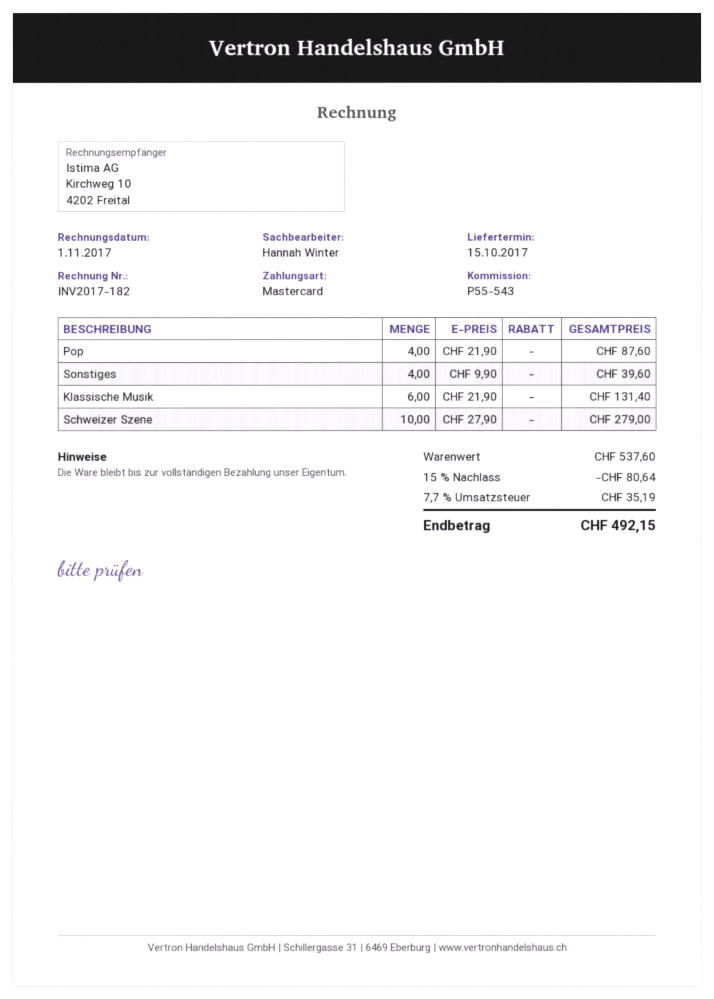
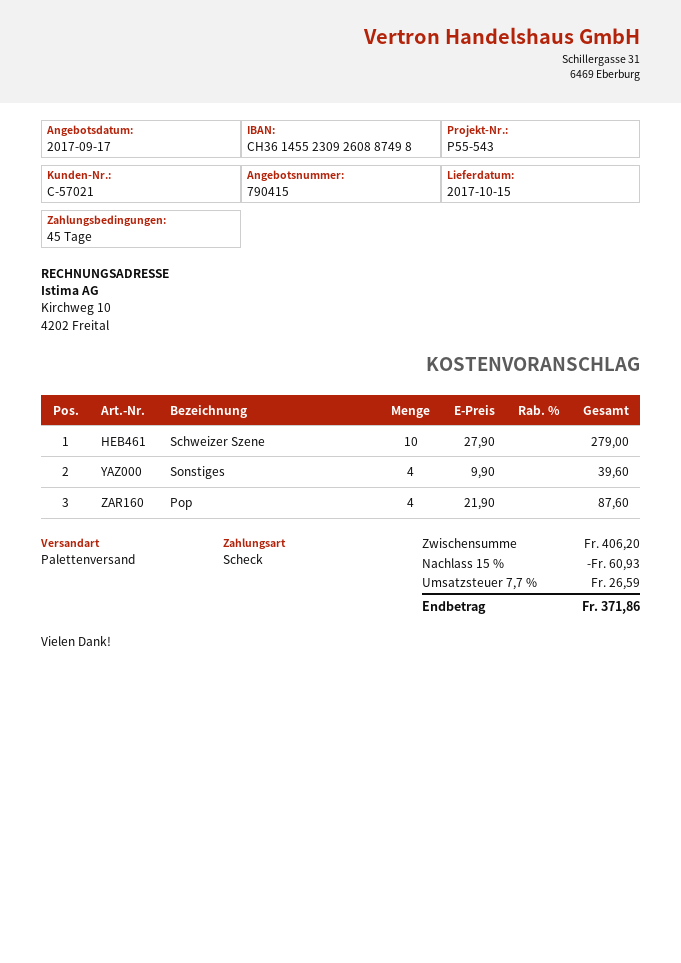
payment method: Mastercard -> cheque
Klassische Musik: 6 x 21.90 = 131.40 -> none
subtotal: 537.60 -> 406.20
discount: 15% = 80.64 -> 15% = 60.93
tax: 7.7% = 35.19 -> 7.7% = 26.59
total: 492.15 -> 371.86

